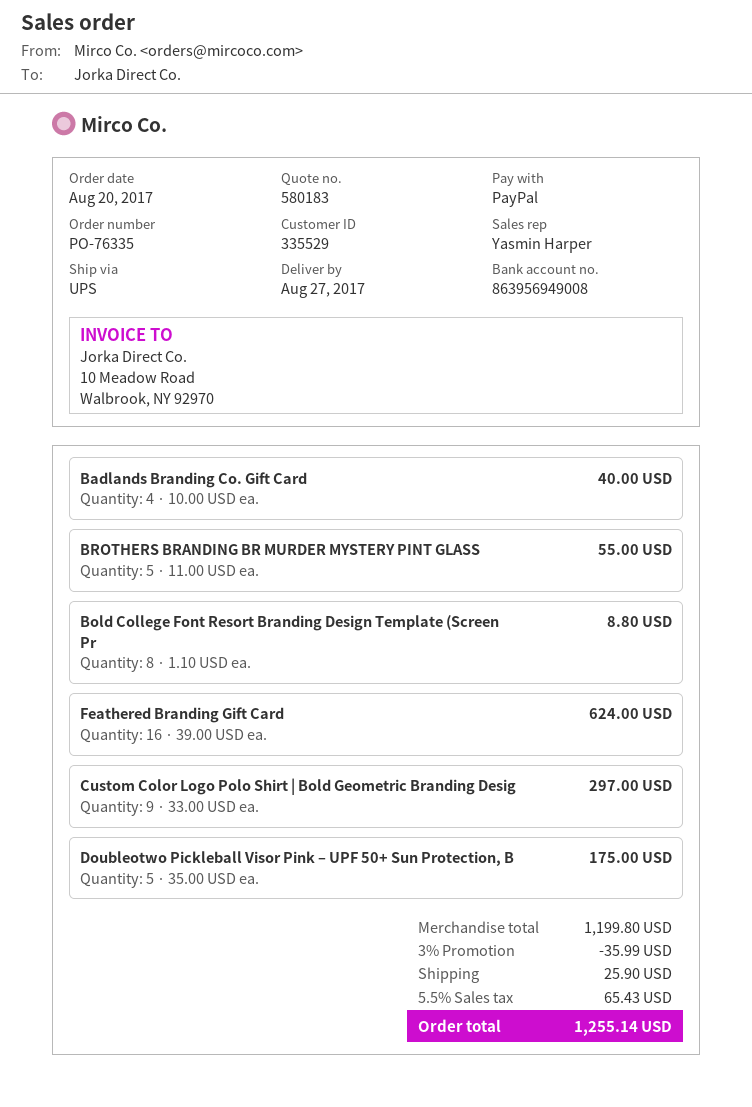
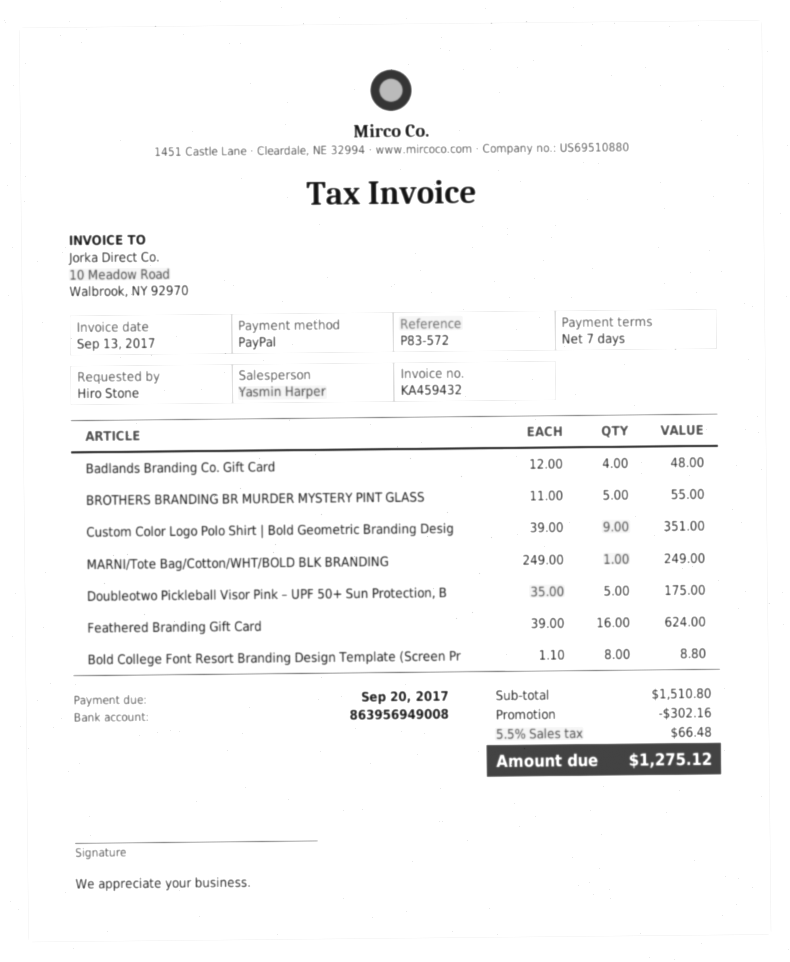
Badlands Branding Co. Gift Card: 4 x 10.00 = 40.00 -> 4 x 12.00 = 48.00
Custom Color Logo Polo Shirt | Bold Geometric Branding Desig: 9 x 33.00 = 297.00 -> 9 x 39.00 = 351.00
MARNI/Tote Bag/Cotton/WHT/BOLD BLK BRANDING: none -> 1 x 249.00 = 249.00
subtotal: 1199.80 -> 1510.80
discount: 35.99 -> 302.16
shipping: 25.90 -> none
tax: 5.5% = 65.43 -> 5.5% = 66.48
total: 1255.14 -> 1275.12

